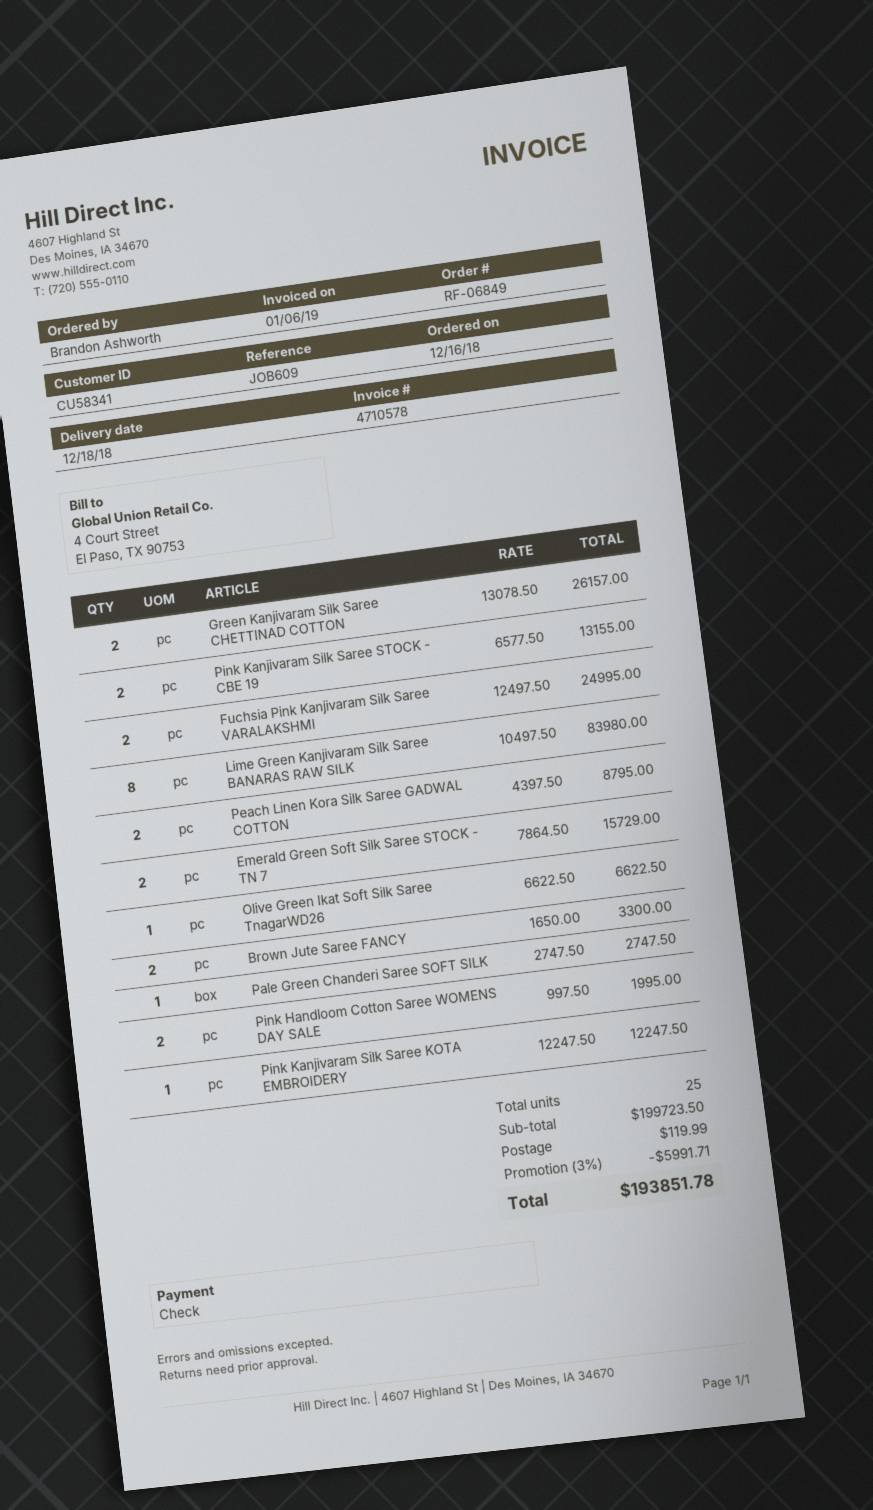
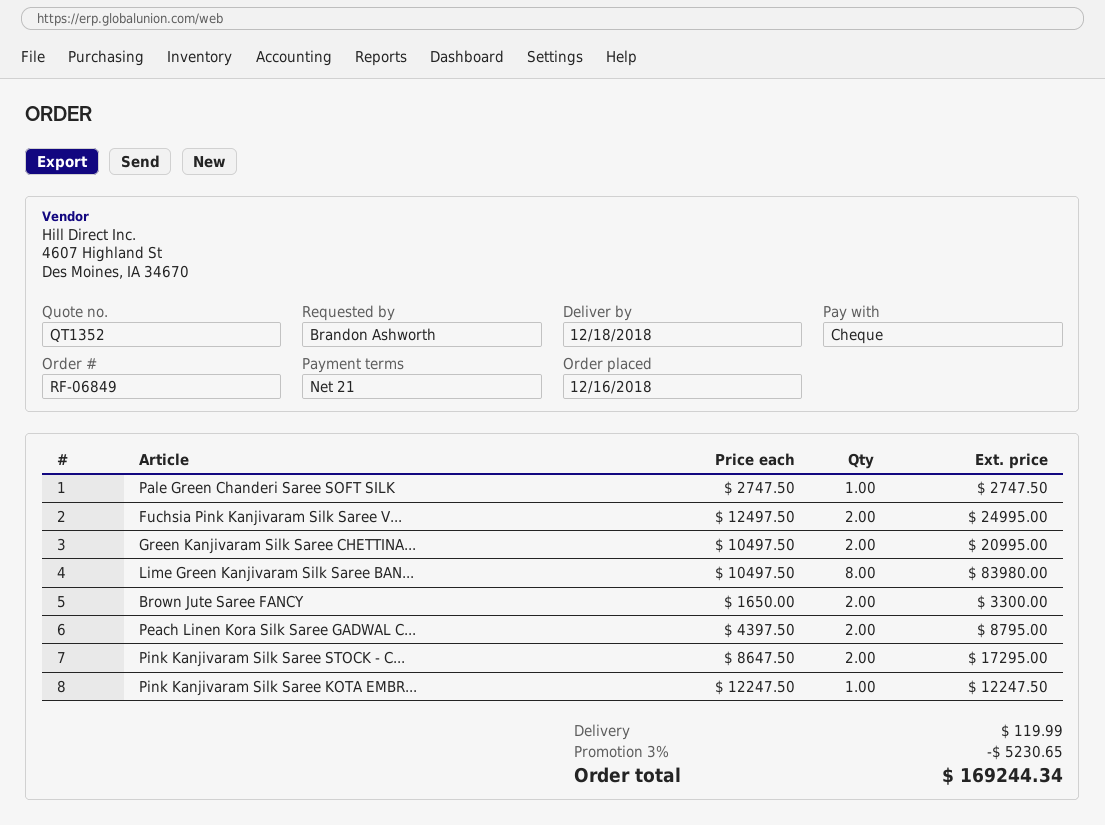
Green Kanjivaram Silk Saree CHETTINAD COTTON: 2 x 13078.50 = 26157.00 -> 2 x 10497.50 = 20995.00
Pink Kanjivaram Silk Saree STOCK - CBE 19: 2 x 6577.50 = 13155.00 -> 2 x 8647.50 = 17295.00
Emerald Green Soft Silk Saree STOCK - TN 7: 2 x 7864.50 = 15729.00 -> none
Olive Green Ikat Soft Silk Saree TnagarWD26: 1 x 6622.50 = 6622.50 -> none
Pink Handloom Cotton Saree WOMENS DAY SALE: 2 x 997.50 = 1995.00 -> none
discount: 3% = 5991.71 -> 3% = 5230.65
total: 193851.78 -> 169244.34

